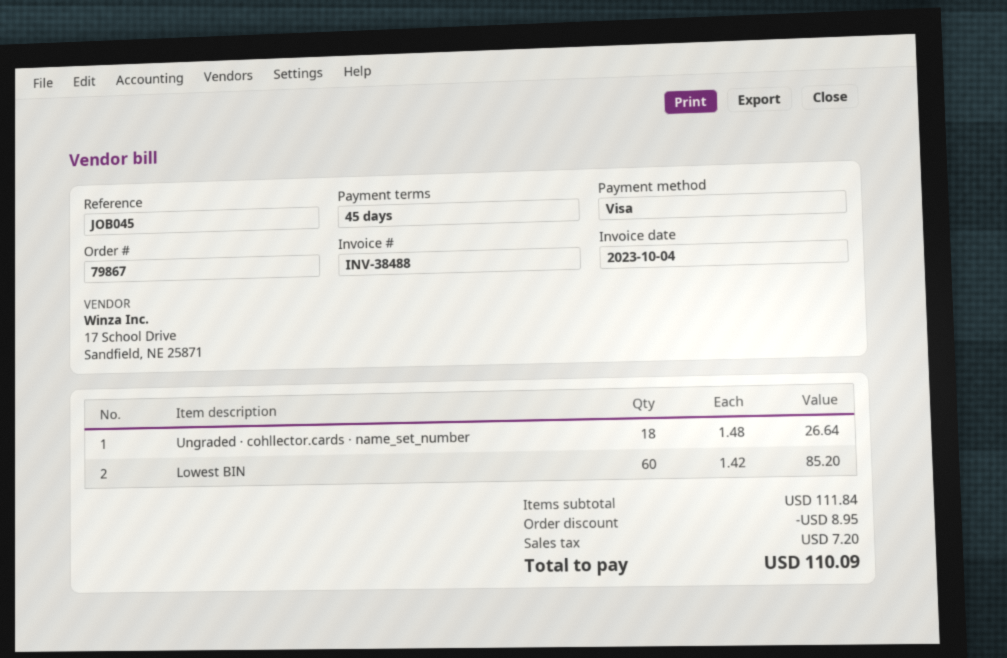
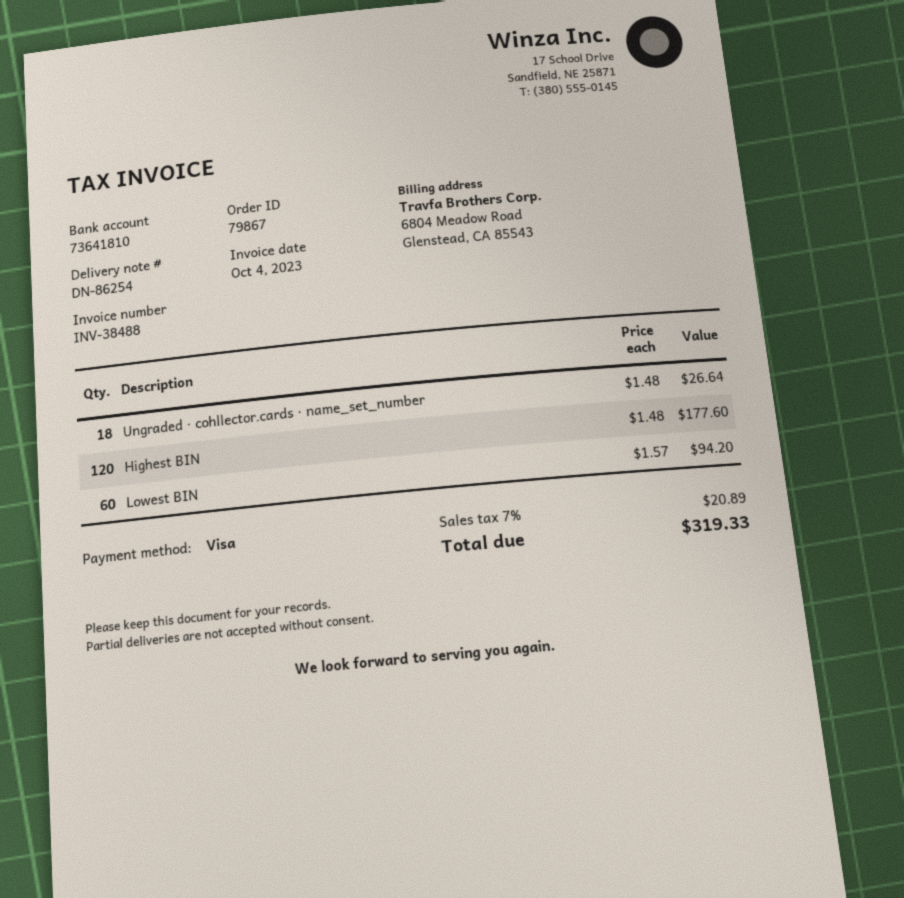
Lowest BIN: 60 x 1.42 = 85.20 -> 60 x 1.57 = 94.20
Highest BIN: none -> 120 x 1.48 = 177.60
discount: 8.95 -> none
tax: 7.20 -> 20.89
total: 110.09 -> 319.33

